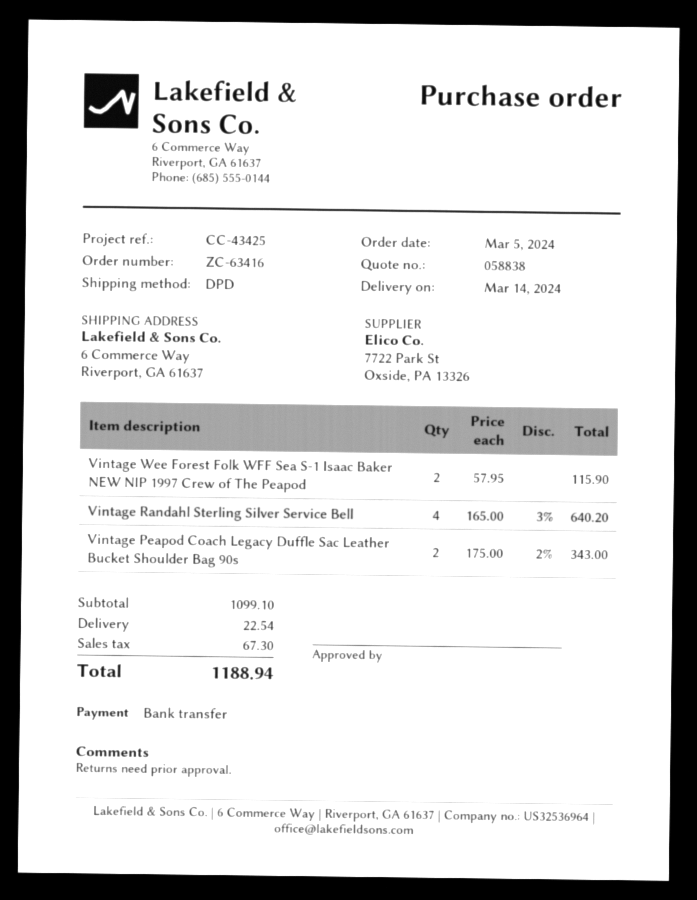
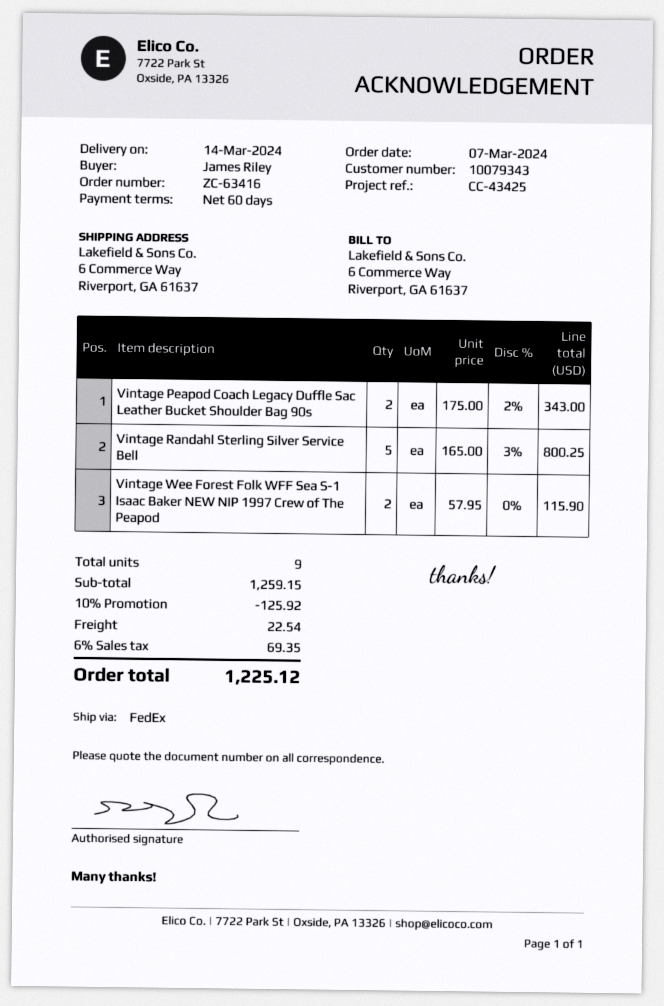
order date: 2024-03-05 -> 2024-03-07
shipping method: DPD -> FedEx
Vintage Randahl Sterling Silver Service Bell: 4 x 165.00 - 3% = 640.20 -> 5 x 165.00 - 3% = 800.25
subtotal: 1099.10 -> 1259.15
discount: none -> 10% = 125.92
tax: 67.30 -> 69.35
total: 1188.94 -> 1225.12

